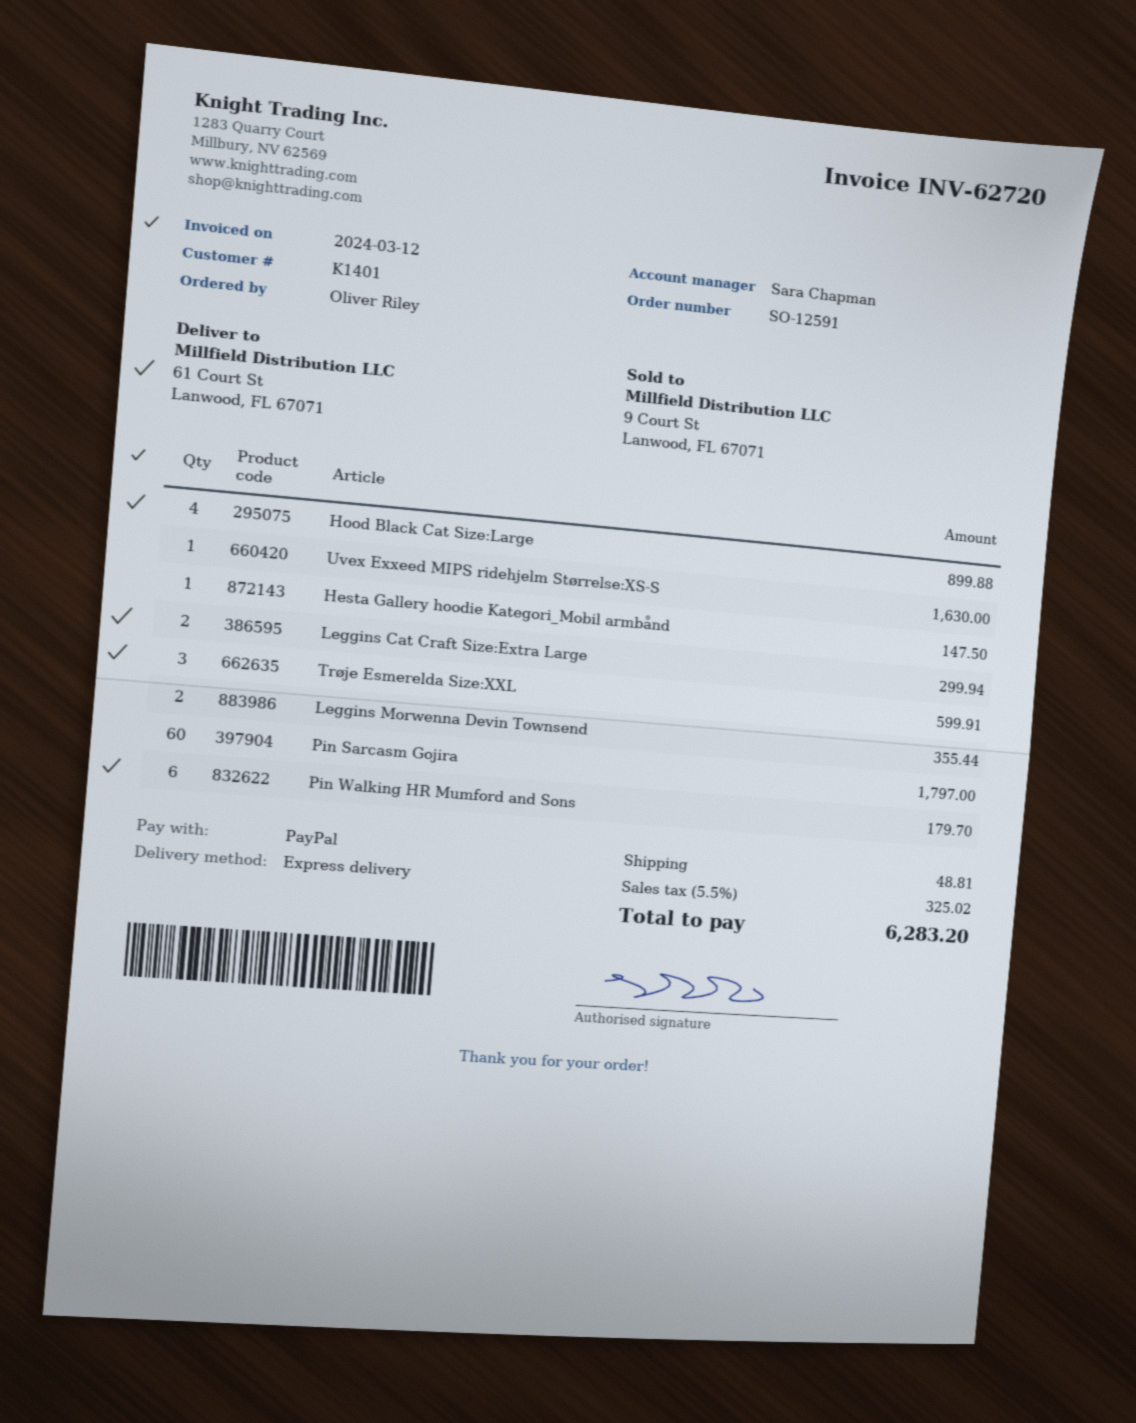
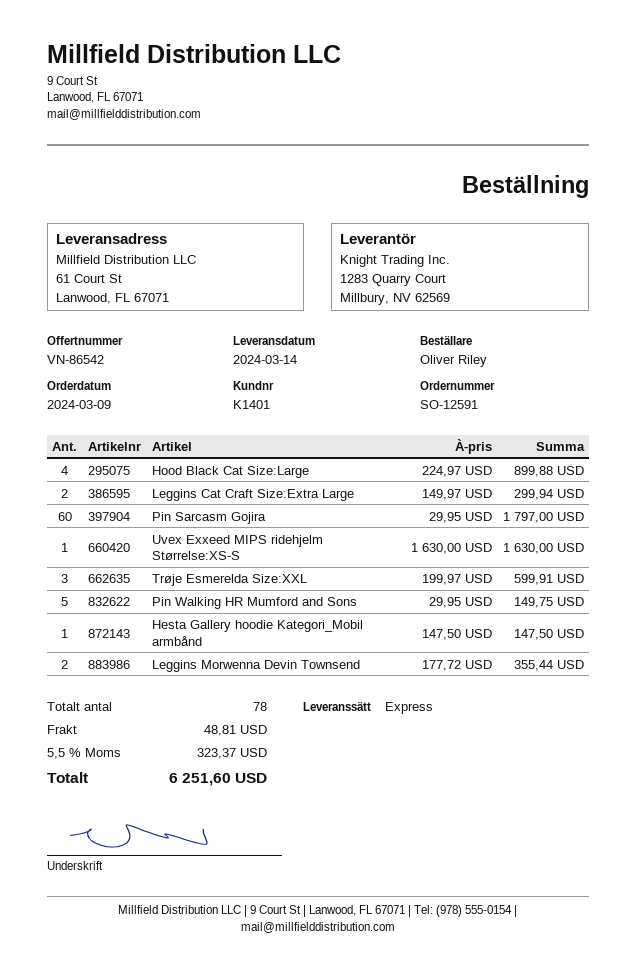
Pin Walking HR Mumford and Sons: 6 for 179.70 -> 5 for 149.75
tax: 5.5% = 325.02 -> 5.5% = 323.37
total: 6283.20 -> 6251.60

